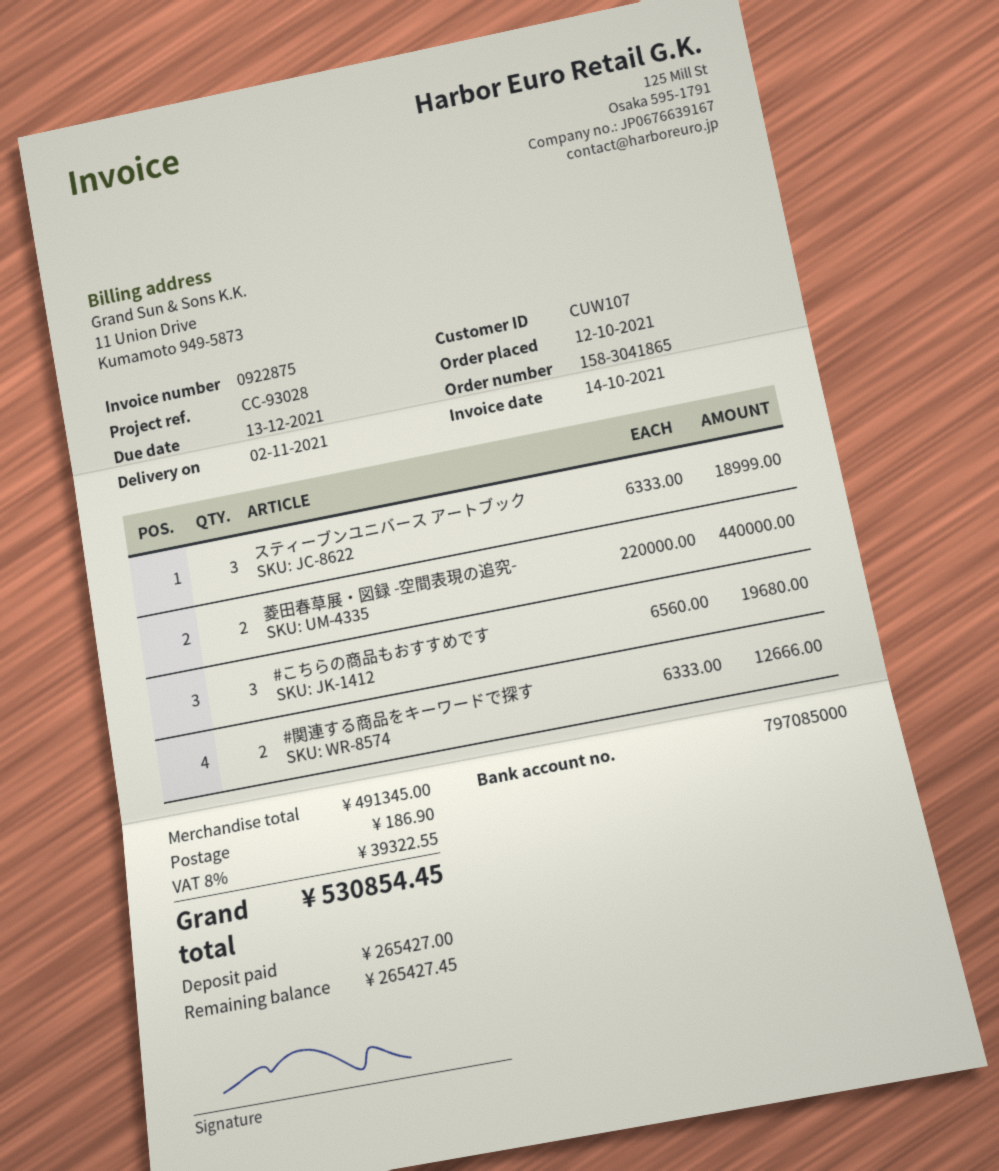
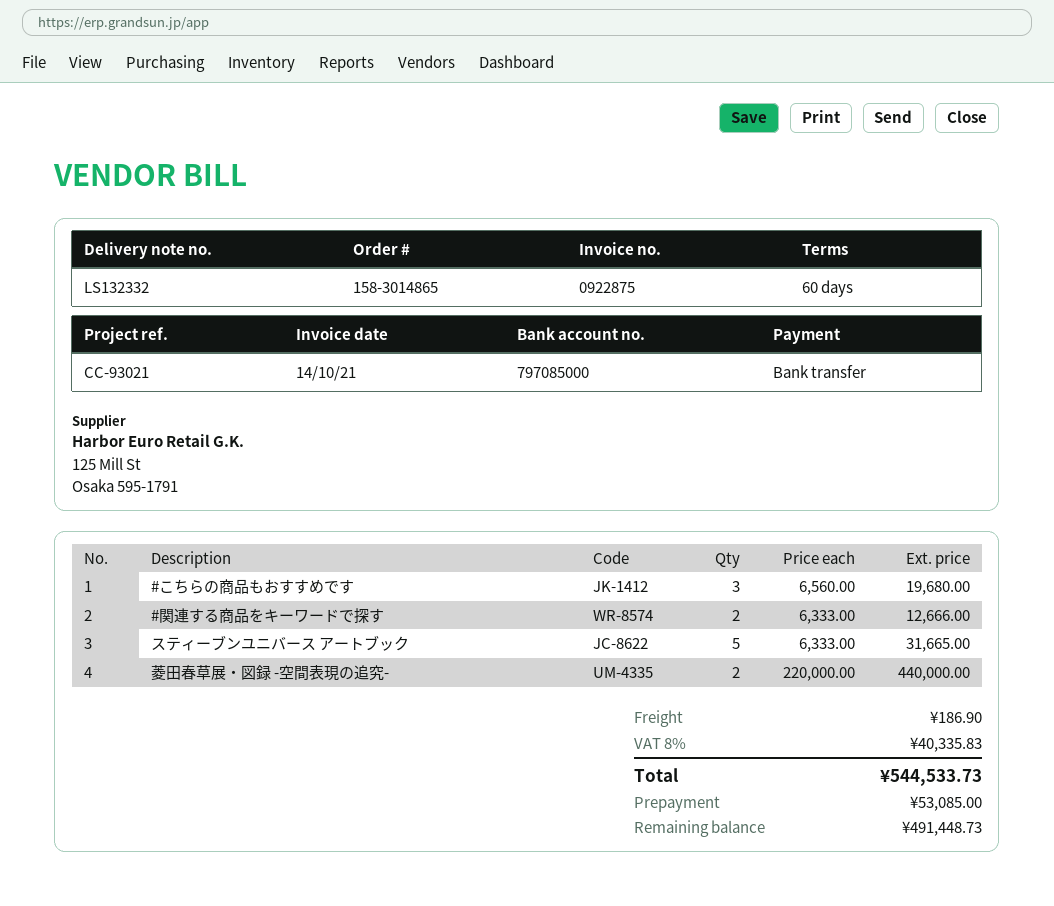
order number: 158-3041865 -> 158-3014865
reference: CC-93028 -> CC-93021
スティーブンユニバース アートブック: 3 x 6333.00 = 18999.00 -> 5 x 6333.00 = 31665.00
tax: 8% = 39322.55 -> 8% = 40335.83
total: 530854.45 -> 544533.73
deposit: 265427.00 -> 53085.00
balance: 265427.45 -> 491448.73

